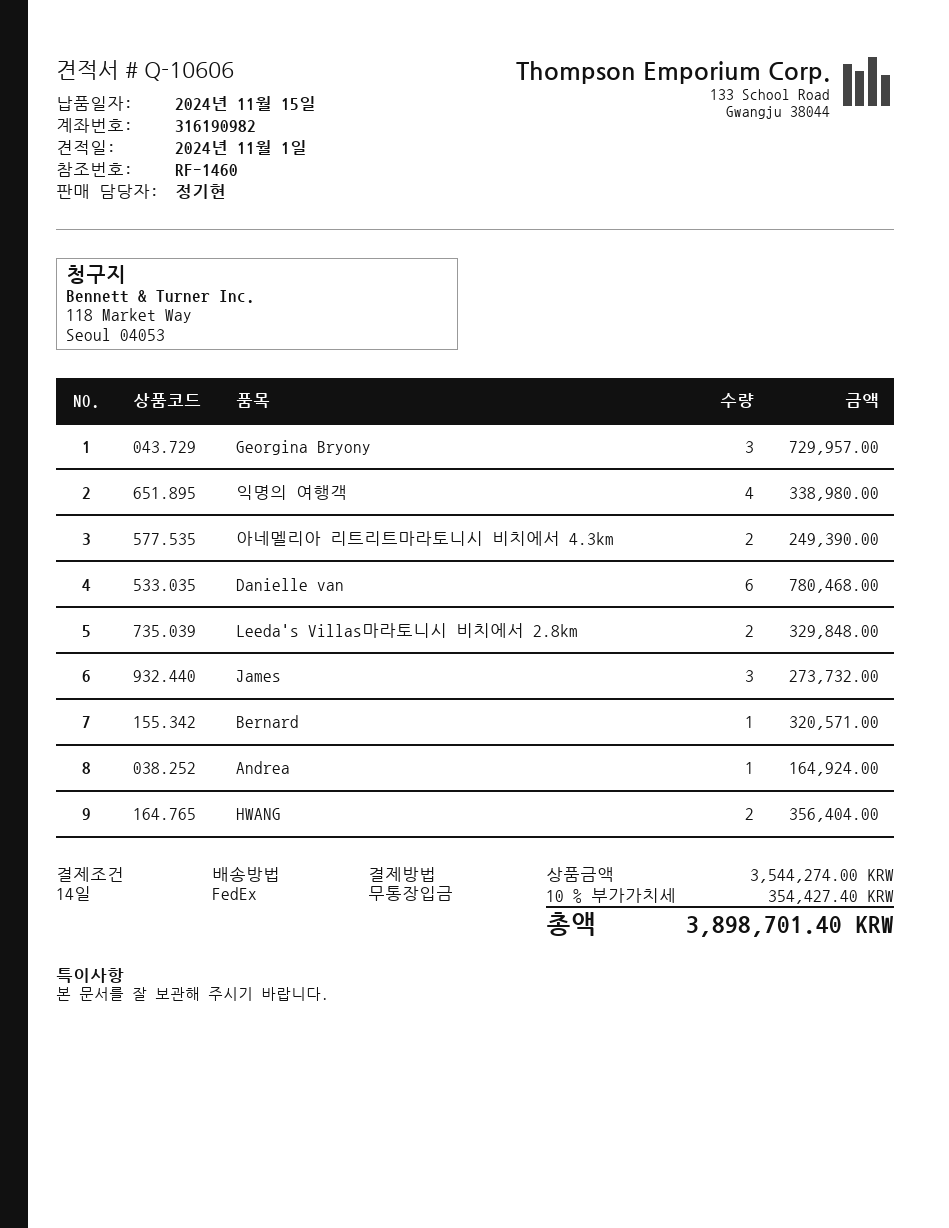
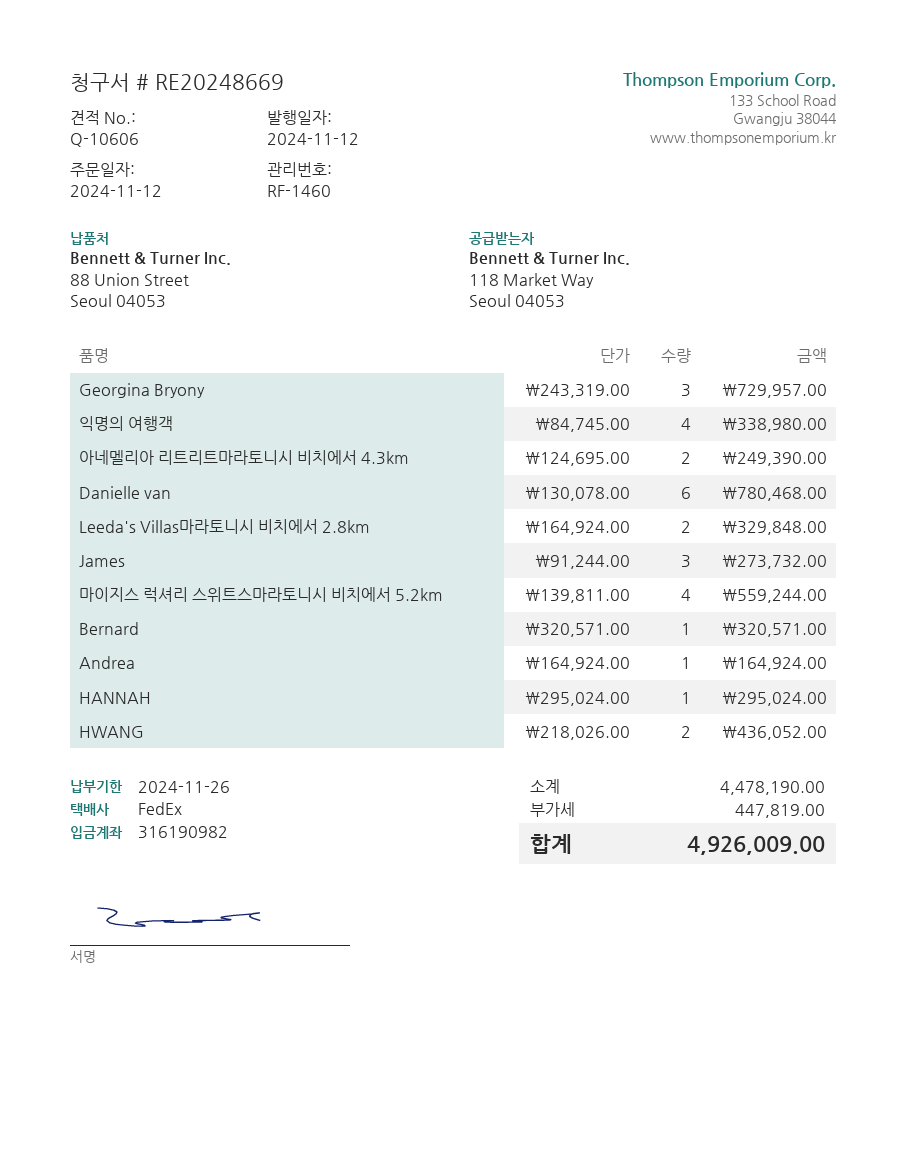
HWANG: 2 for 356404.00 -> 2 for 436052.00
마이지스 럭셔리 스위트스마라토니시 비치에서 5.2km: none -> 4 for 559244.00
HANNAH: none -> 1 for 295024.00
subtotal: 3544274.00 -> 4478190.00
tax: 354427.40 -> 447819.00
total: 3898701.40 -> 4926009.00

